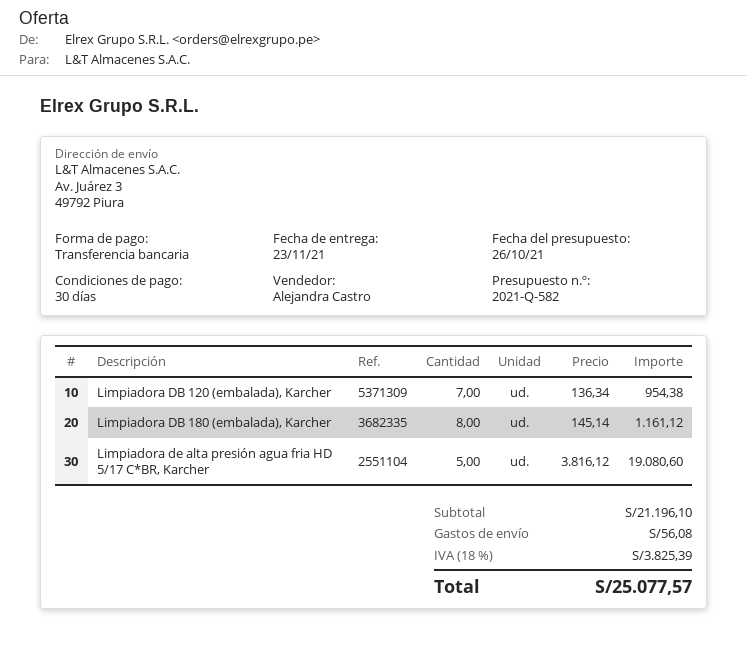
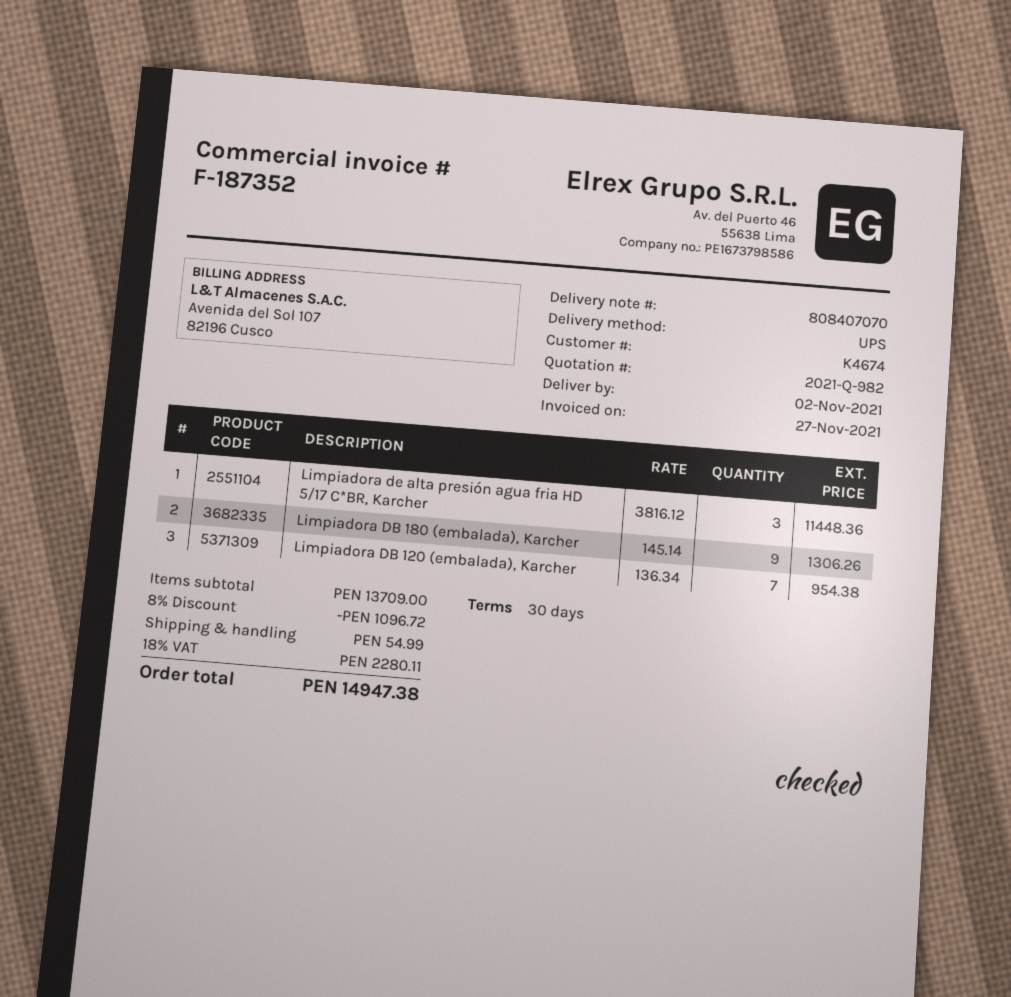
quote number: 2021-Q-582 -> 2021-Q-982
delivery date: 2021-11-23 -> 2021-11-02
Limpiadora DB 180 (embalada), Karcher: 8 x 145.14 = 1161.12 -> 9 x 145.14 = 1306.26
Limpiadora de alta presión agua fria HD 5/17 C*BR, Karcher: 5 x 3816.12 = 19080.60 -> 3 x 3816.12 = 11448.36
subtotal: 21196.10 -> 13709.00
discount: none -> 8% = 1096.72
shipping: 56.08 -> 54.99
tax: 18% = 3825.39 -> 18% = 2280.11
total: 25077.57 -> 14947.38

